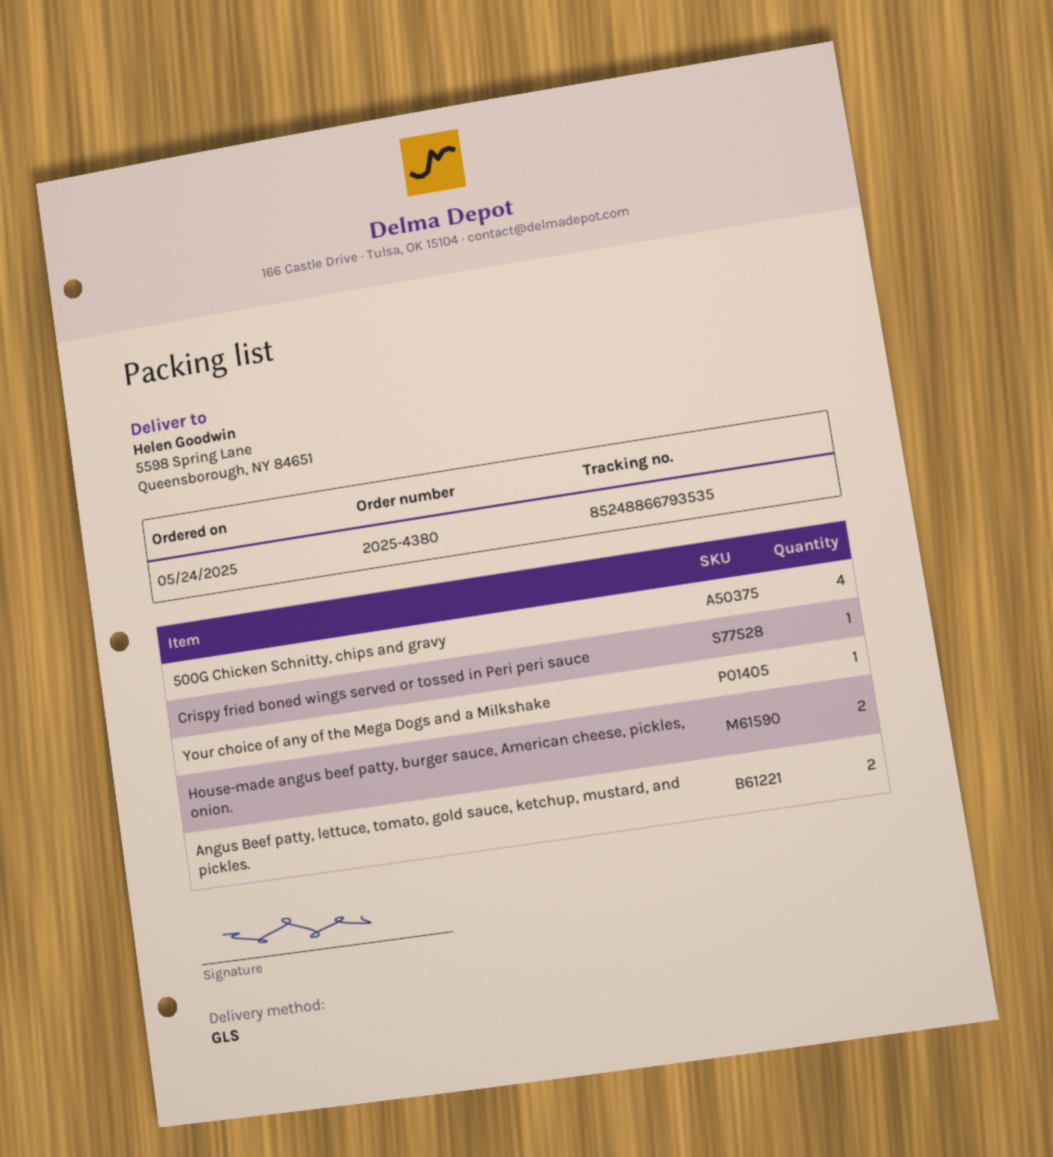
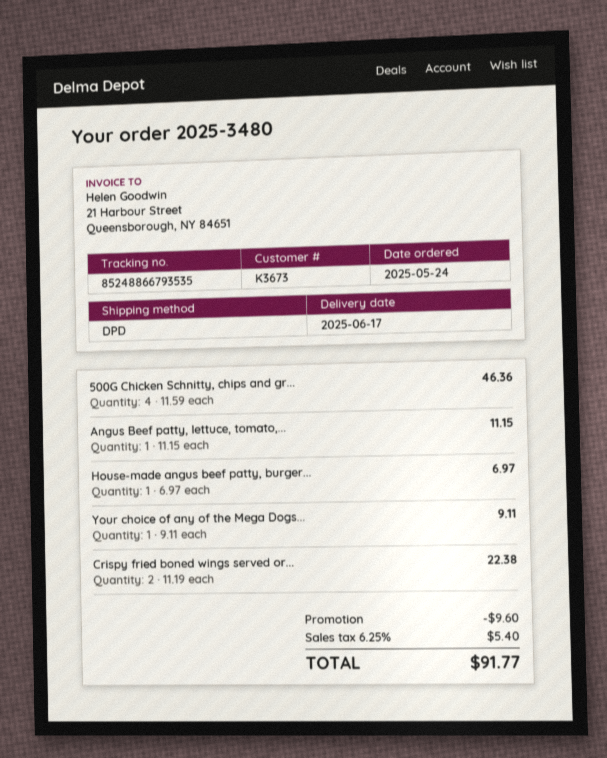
order number: 2025-4380 -> 2025-3480
shipping method: GLS -> DPD
Crispy fried boned wings served or tossed in Peri peri sauce: 1 -> 2
House-made angus beef patty, burger sauce, American cheese, pickles, onion.: 2 -> 1
Angus Beef patty, lettuce, tomato, gold sauce, ketchup, mustard, and pickles.: 2 -> 1

